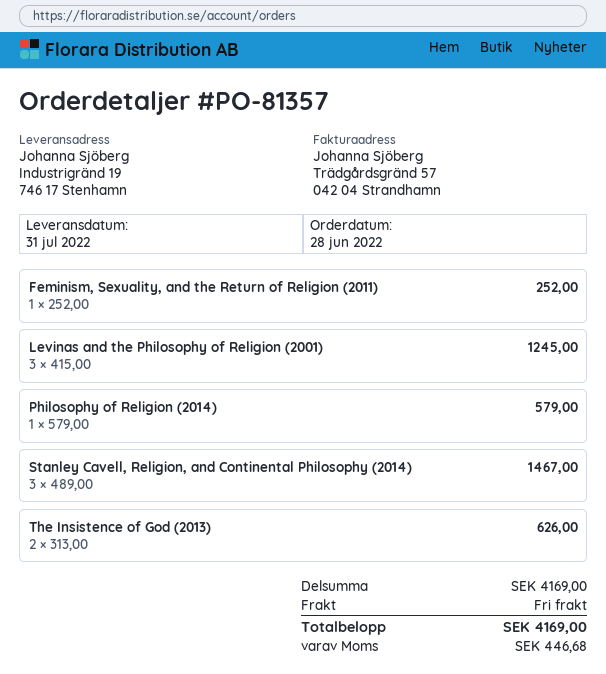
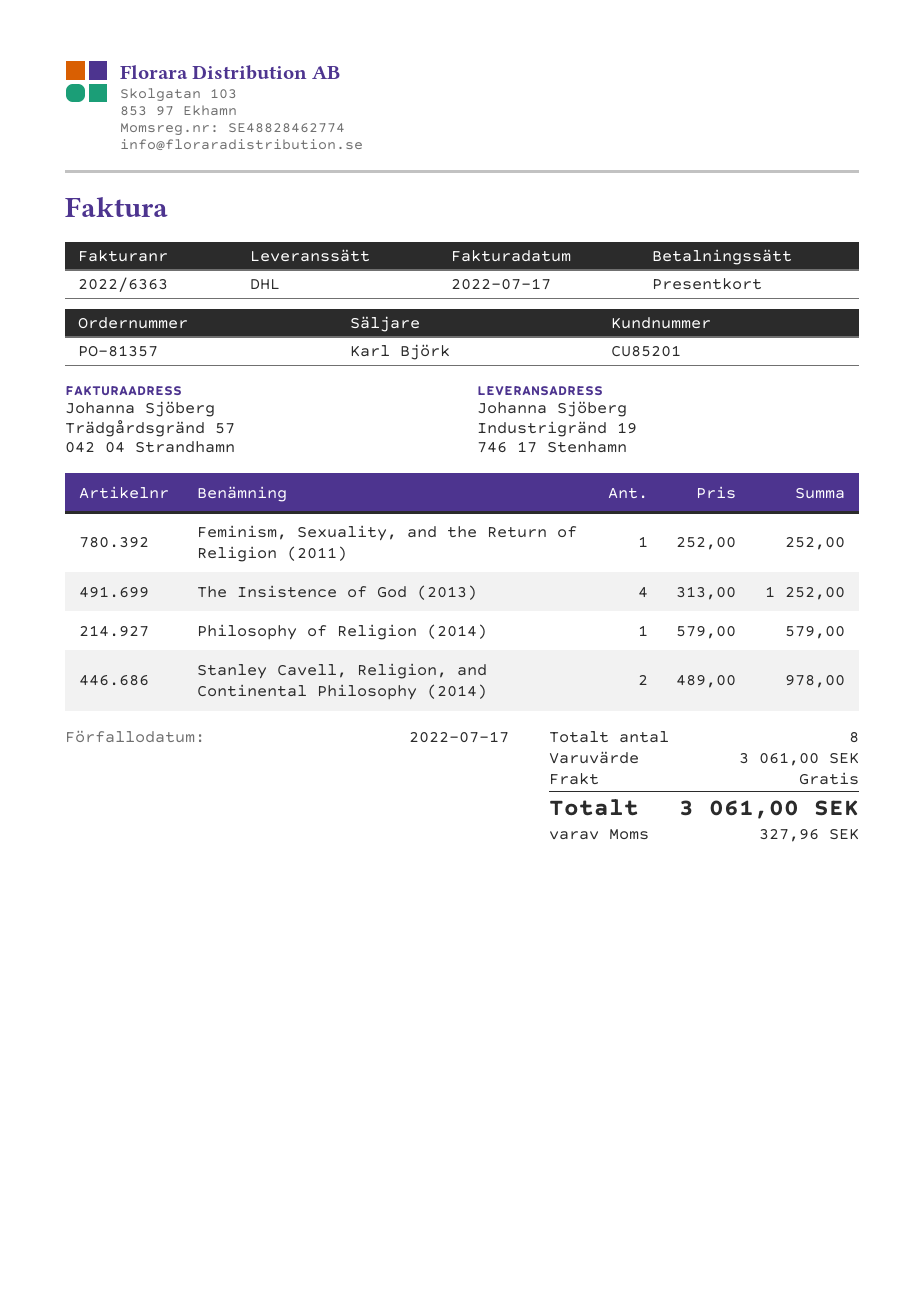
Levinas and the Philosophy of Religion (2001): 3 x 415.00 = 1245.00 -> none
Stanley Cavell, Religion, and Continental Philosophy (2014): 3 x 489.00 = 1467.00 -> 2 x 489.00 = 978.00
The Insistence of God (2013): 2 x 313.00 = 626.00 -> 4 x 313.00 = 1252.00
subtotal: 4169.00 -> 3061.00
tax: 446.68 -> 327.96
total: 4169.00 -> 3061.00

